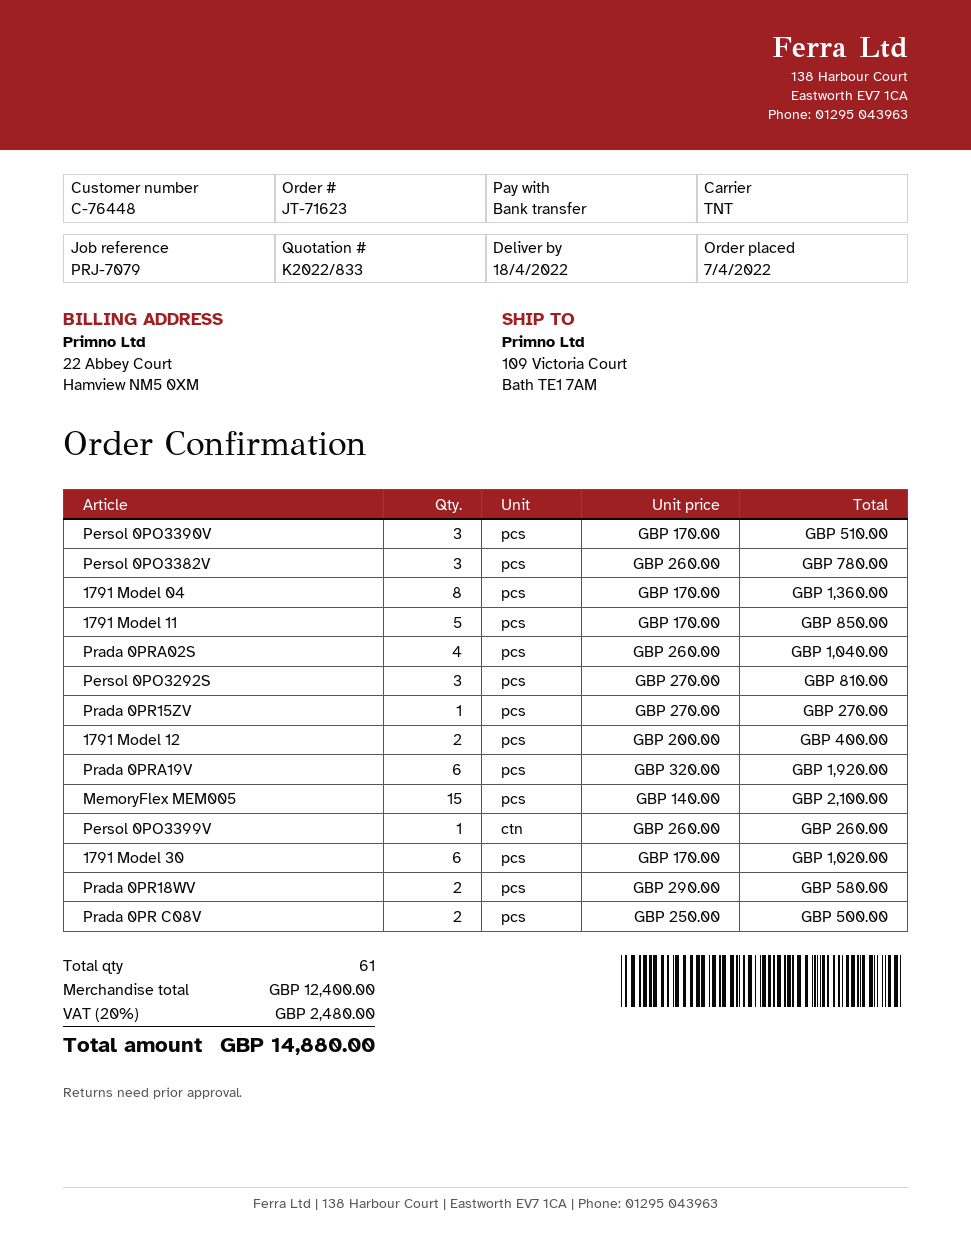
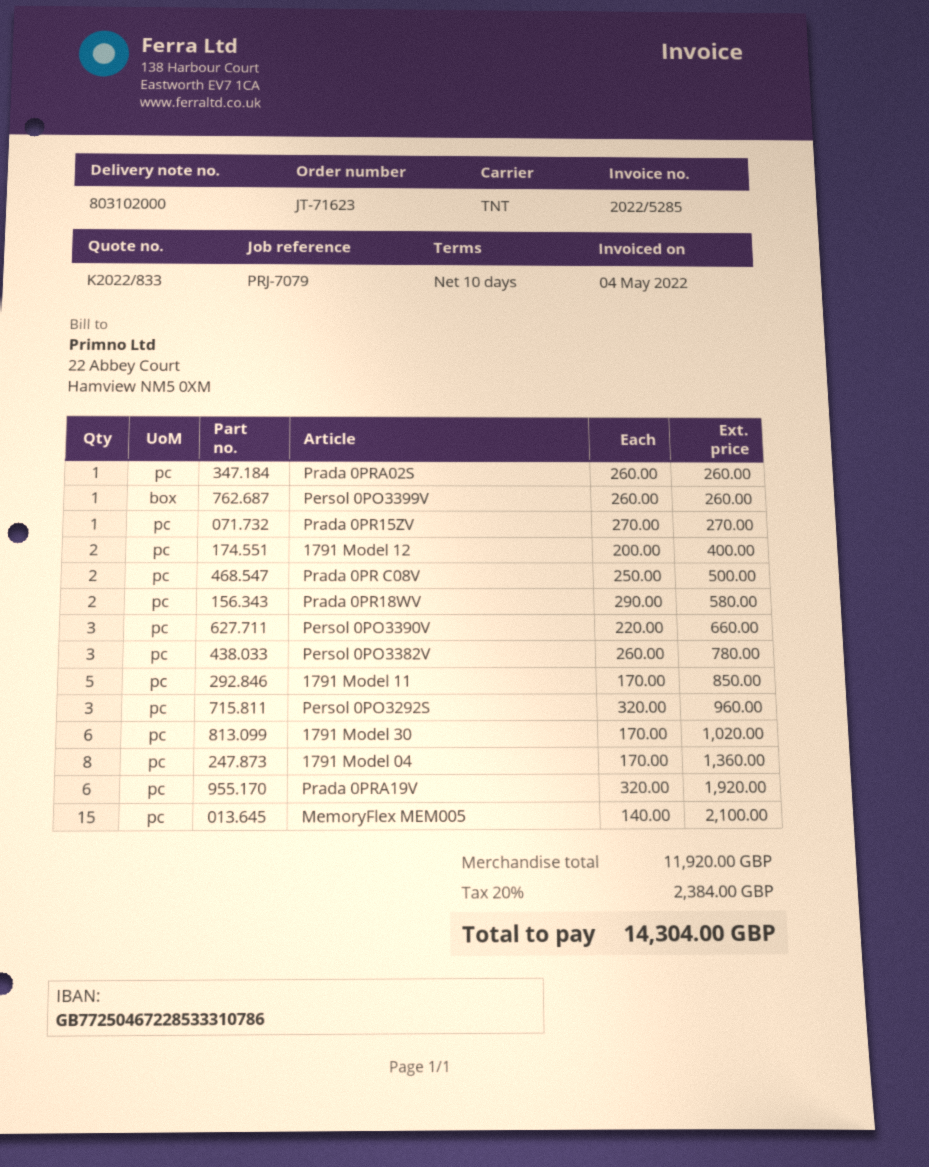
Persol 0PO3390V: 3 x 170.00 = 510.00 -> 3 x 220.00 = 660.00
Prada 0PRA02S: 4 x 260.00 = 1040.00 -> 1 x 260.00 = 260.00
Persol 0PO3292S: 3 x 270.00 = 810.00 -> 3 x 320.00 = 960.00
subtotal: 12400.00 -> 11920.00
tax: 20% = 2480.00 -> 20% = 2384.00
total: 14880.00 -> 14304.00

